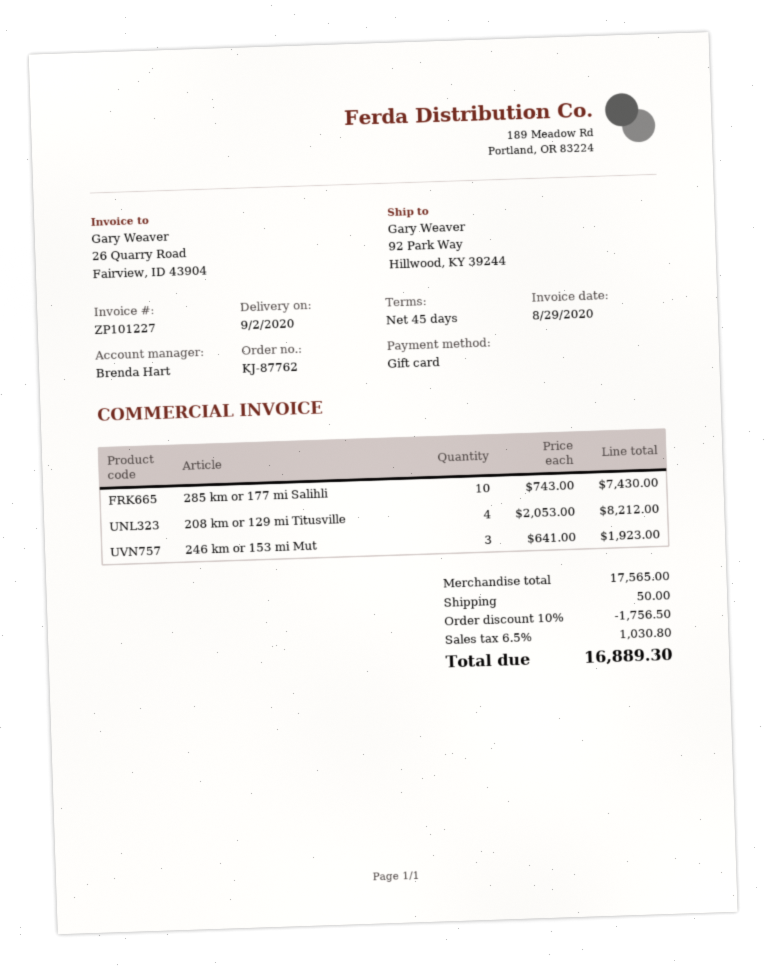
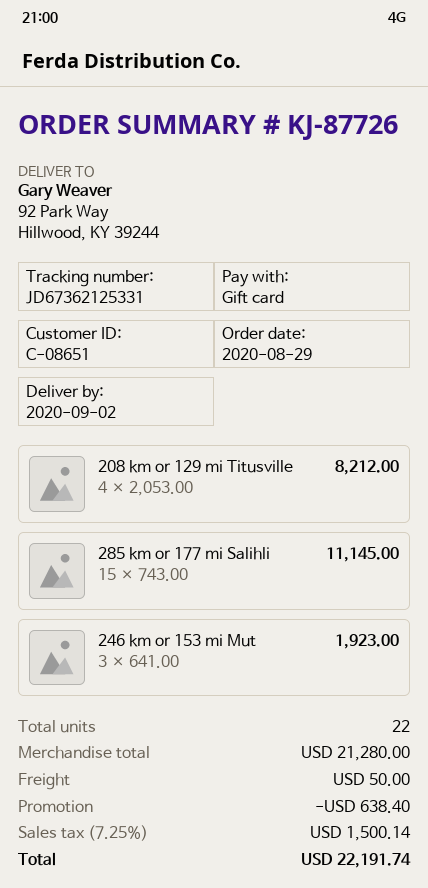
order number: KJ-87762 -> KJ-87726
285 km or 177 mi Salihli: 10 x 743.00 = 7430.00 -> 15 x 743.00 = 11145.00
subtotal: 17565.00 -> 21280.00
discount: 1756.50 -> 638.40
tax: 6.5% = 1030.80 -> 7.25% = 1500.14
total: 16889.30 -> 22191.74

